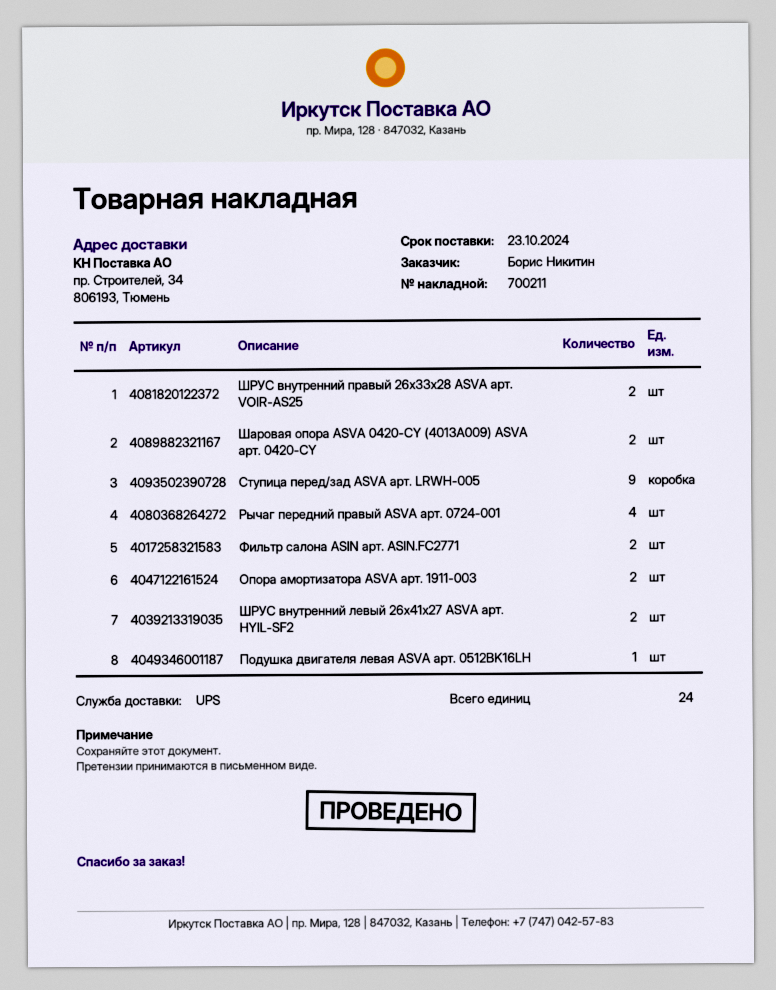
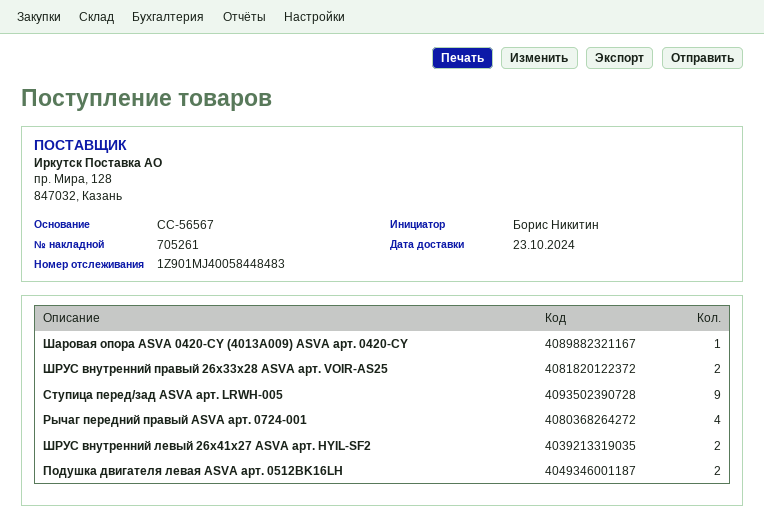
delivery note number: 700211 -> 705261
Шаровая опора ASVA 0420-CY (4013A009) ASVA арт. 0420-CY: 2 -> 1
Фильтр салона ASIN арт. ASIN.FC2771: 2 -> none
Опора амортизатора ASVA арт. 1911-003: 2 -> none
Подушка двигателя левая ASVA арт. 0512BK16LH: 1 -> 2

